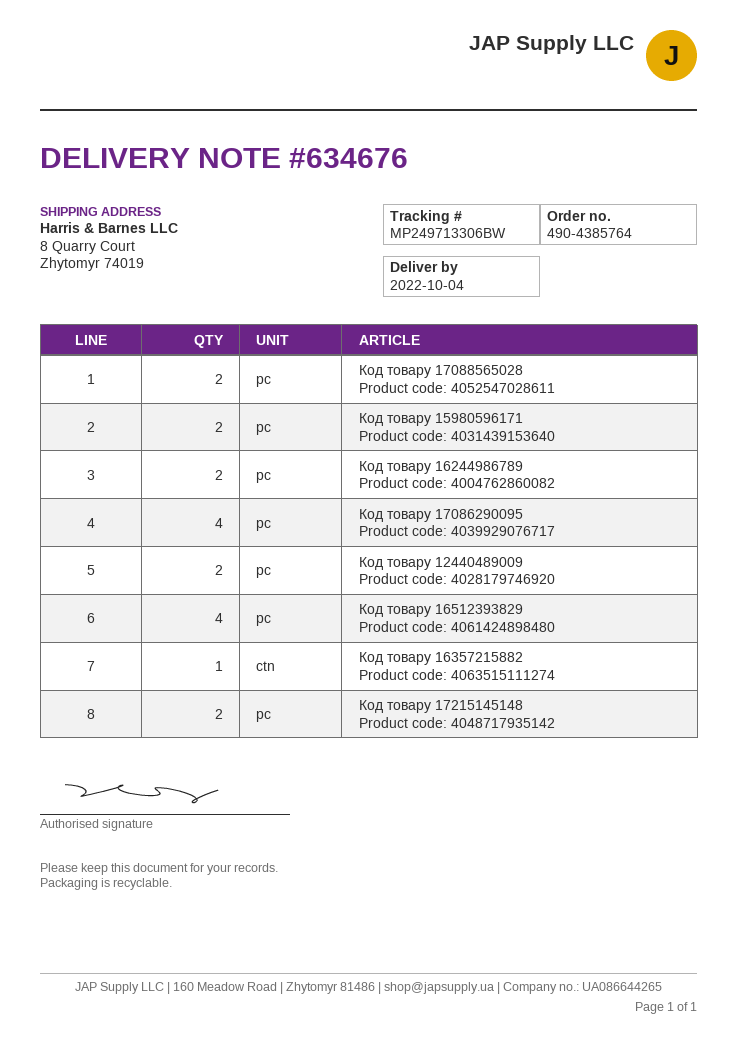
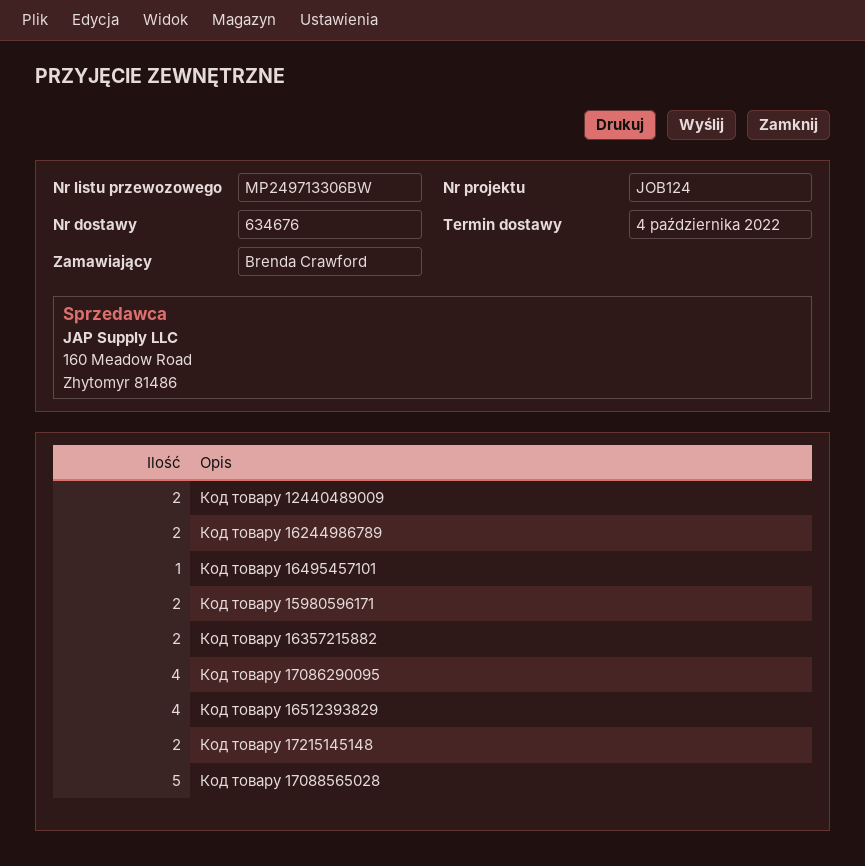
Код товару 17088565028: 2 -> 5
Код товару 16357215882: 1 -> 2
Код товару 16495457101: none -> 1

